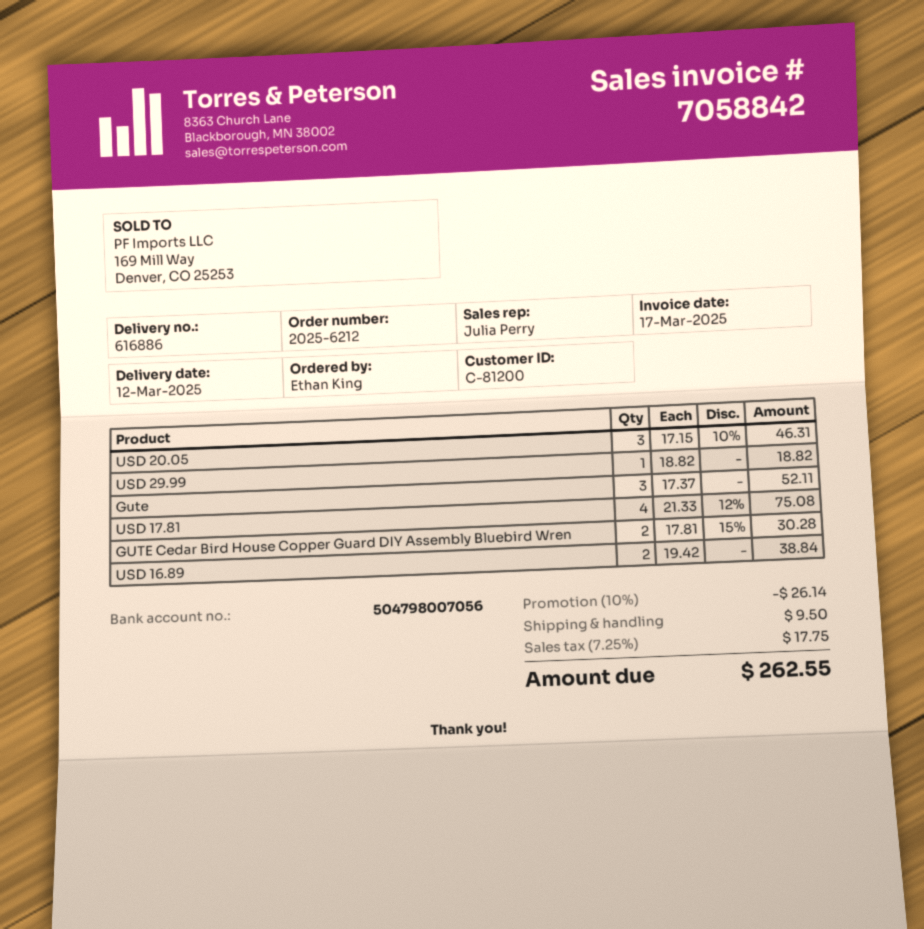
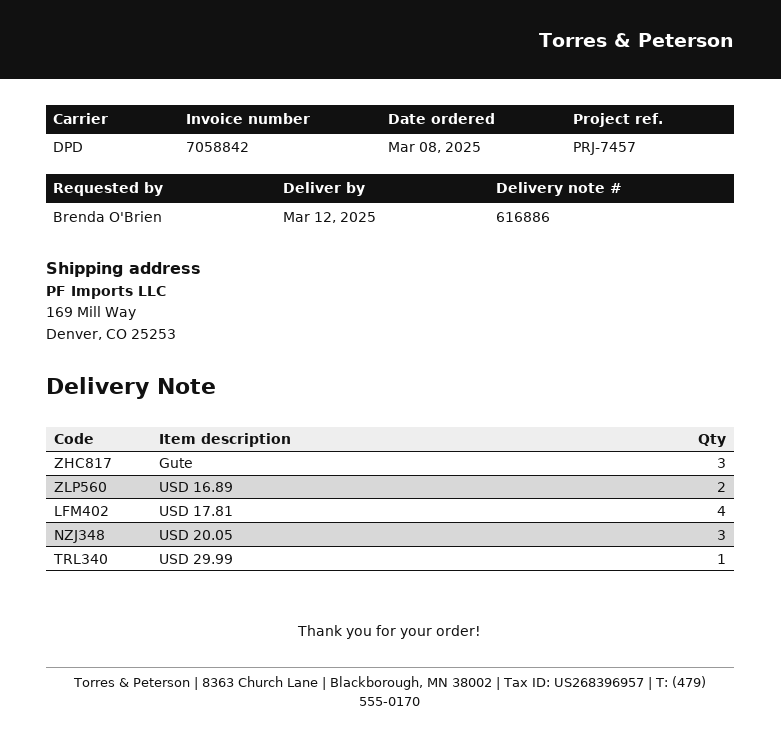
ordered by: Ethan King -> Brenda O'Brien
GUTE Cedar Bird House Copper Guard DIY Assembly Bluebird Wren: 2 -> none

